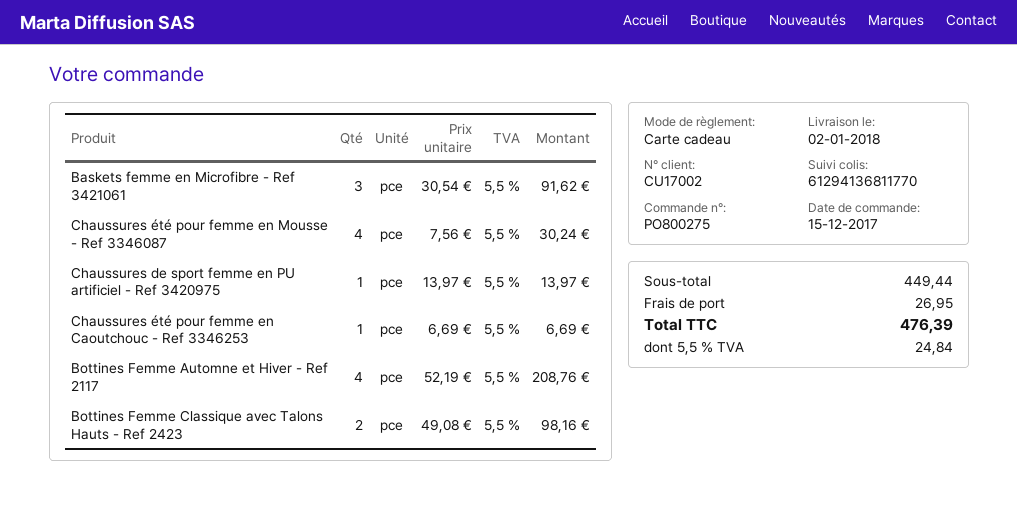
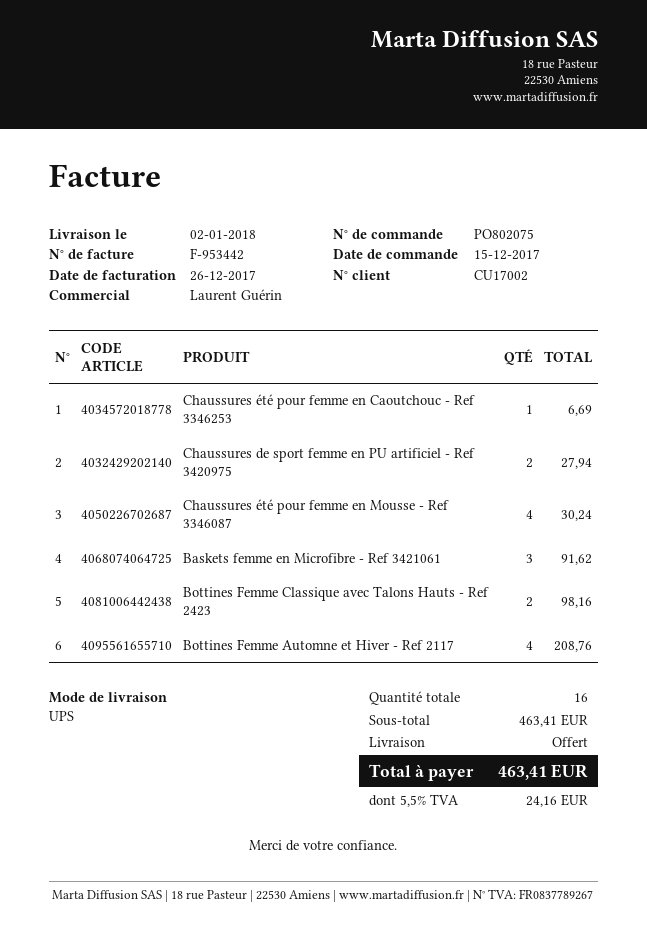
order number: PO800275 -> PO802075
Chaussures de sport femme en PU artificiel - Ref 3420975: 1 for 13.97 -> 2 for 27.94
subtotal: 449.44 -> 463.41
shipping: 26.95 -> 0.00
tax: 5.5% = 24.84 -> 5.5% = 24.16
total: 476.39 -> 463.41

